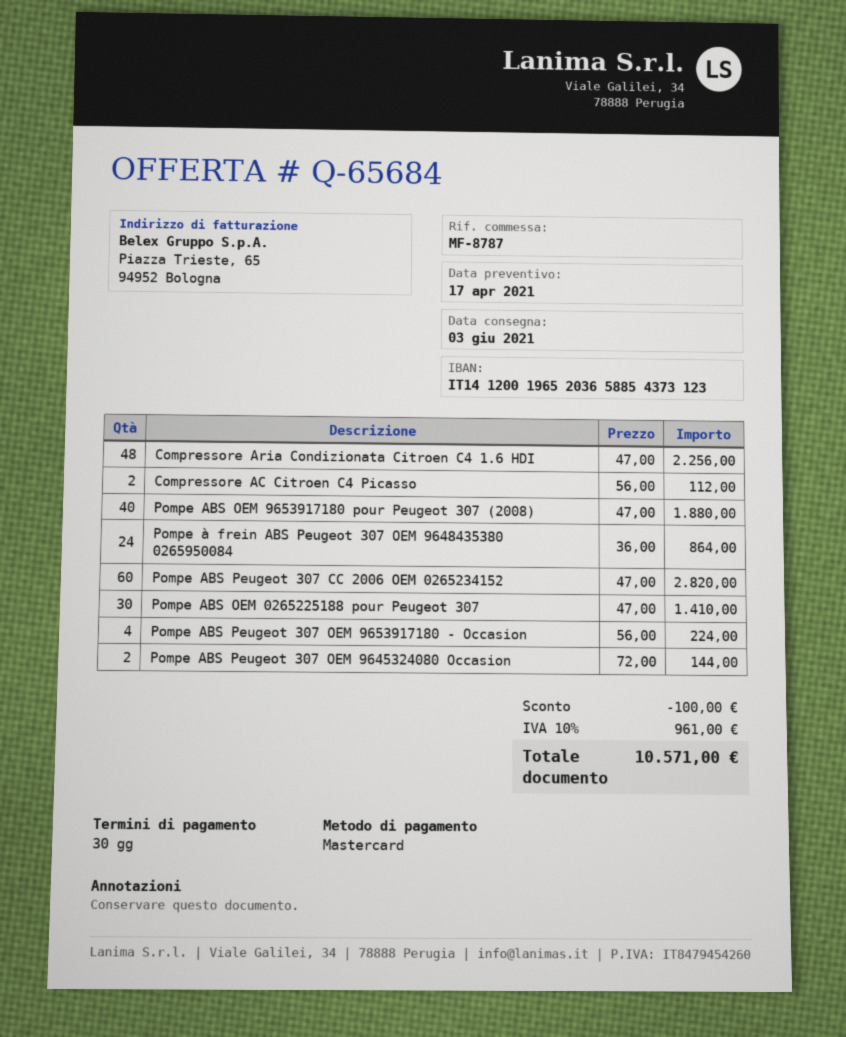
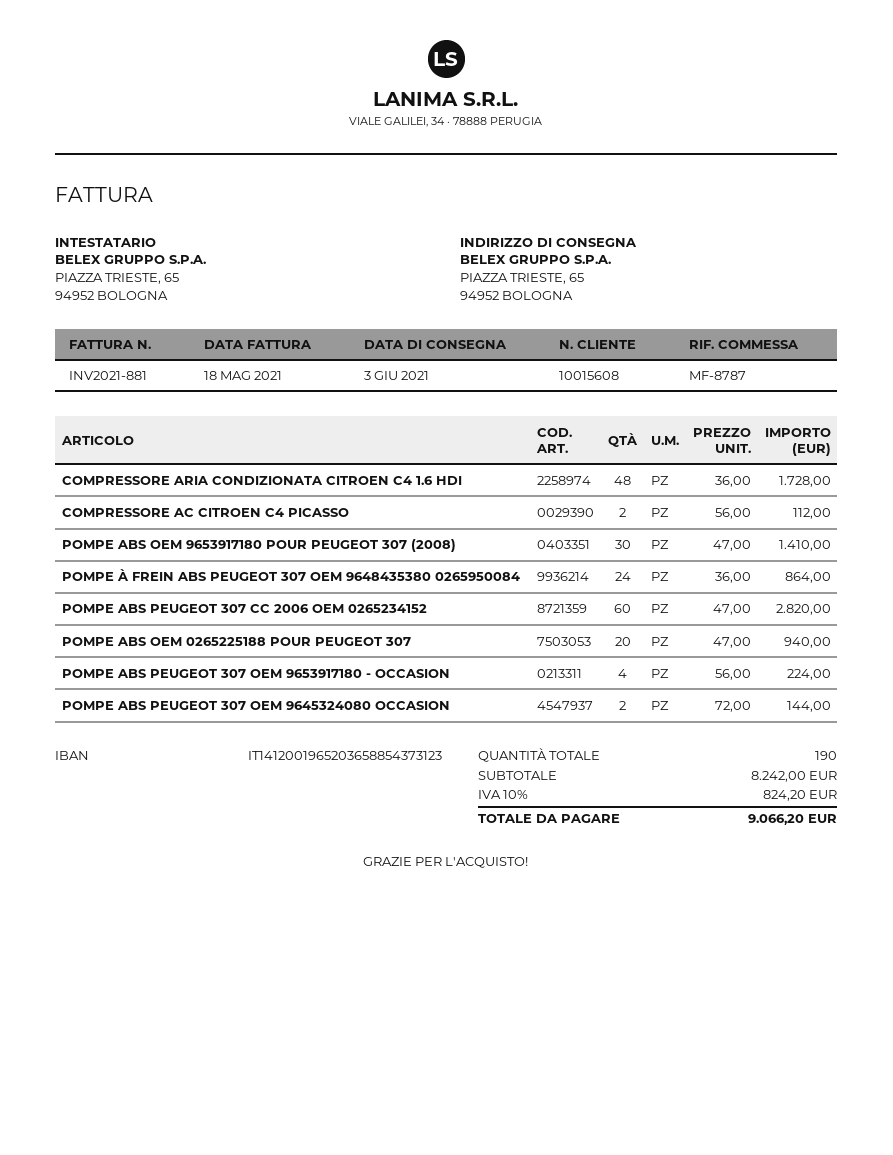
Compressore Aria Condizionata Citroen C4 1.6 HDI: 48 x 47.00 = 2256.00 -> 48 x 36.00 = 1728.00
Pompe ABS OEM 9653917180 pour Peugeot 307 (2008): 40 x 47.00 = 1880.00 -> 30 x 47.00 = 1410.00
Pompe ABS OEM 0265225188 pour Peugeot 307: 30 x 47.00 = 1410.00 -> 20 x 47.00 = 940.00
discount: 100.00 -> none
tax: 10% = 961.00 -> 10% = 824.20
total: 10571.00 -> 9066.20

